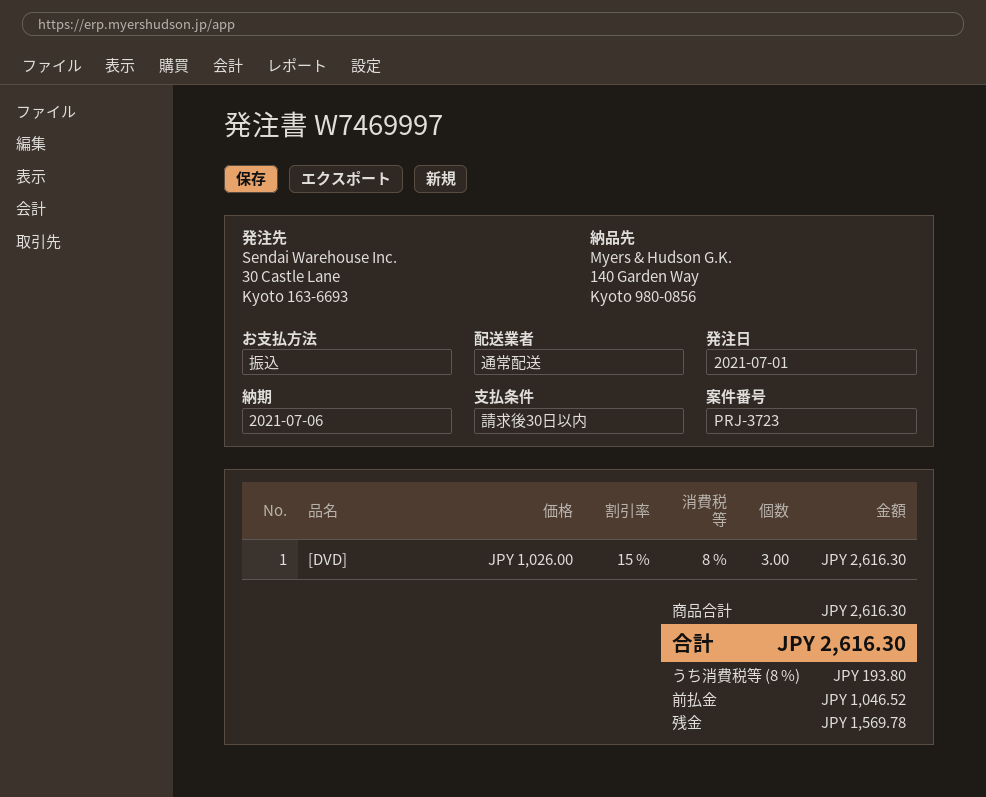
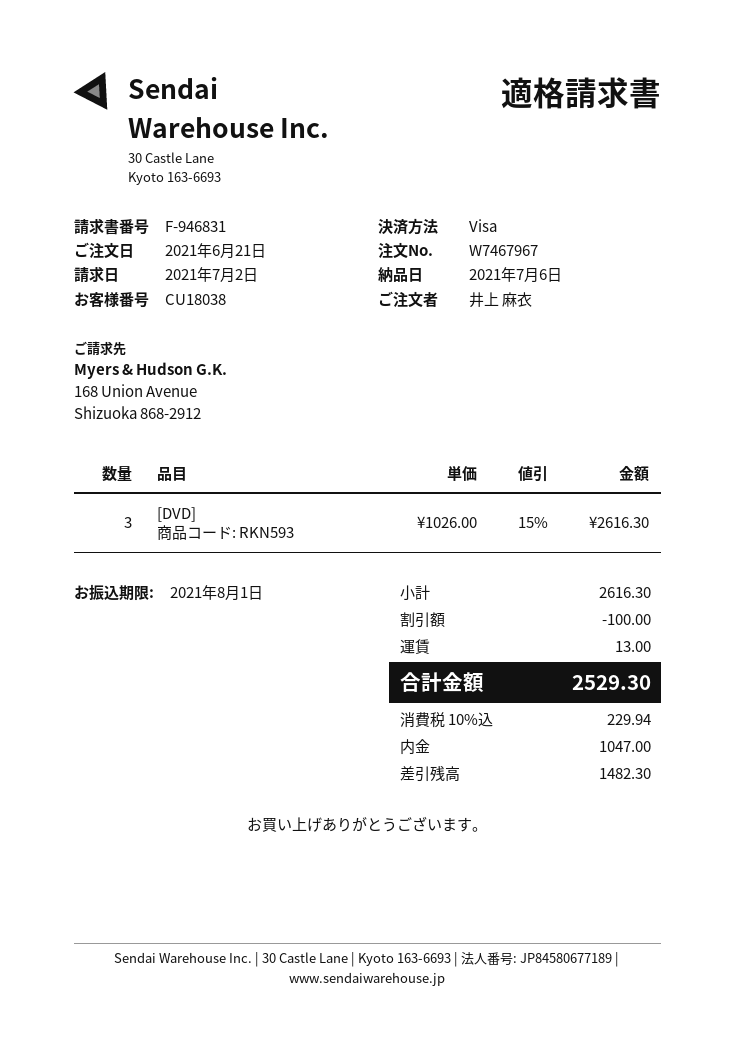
order number: W7469997 -> W7467967
order date: 2021-07-01 -> 2021-06-21
payment method: bank transfer -> Visa
discount: none -> 100.00
shipping: none -> 13.00
tax: 8% = 193.80 -> 10% = 229.94
total: 2616.30 -> 2529.30
deposit: 1046.52 -> 1047.00
balance: 1569.78 -> 1482.30

